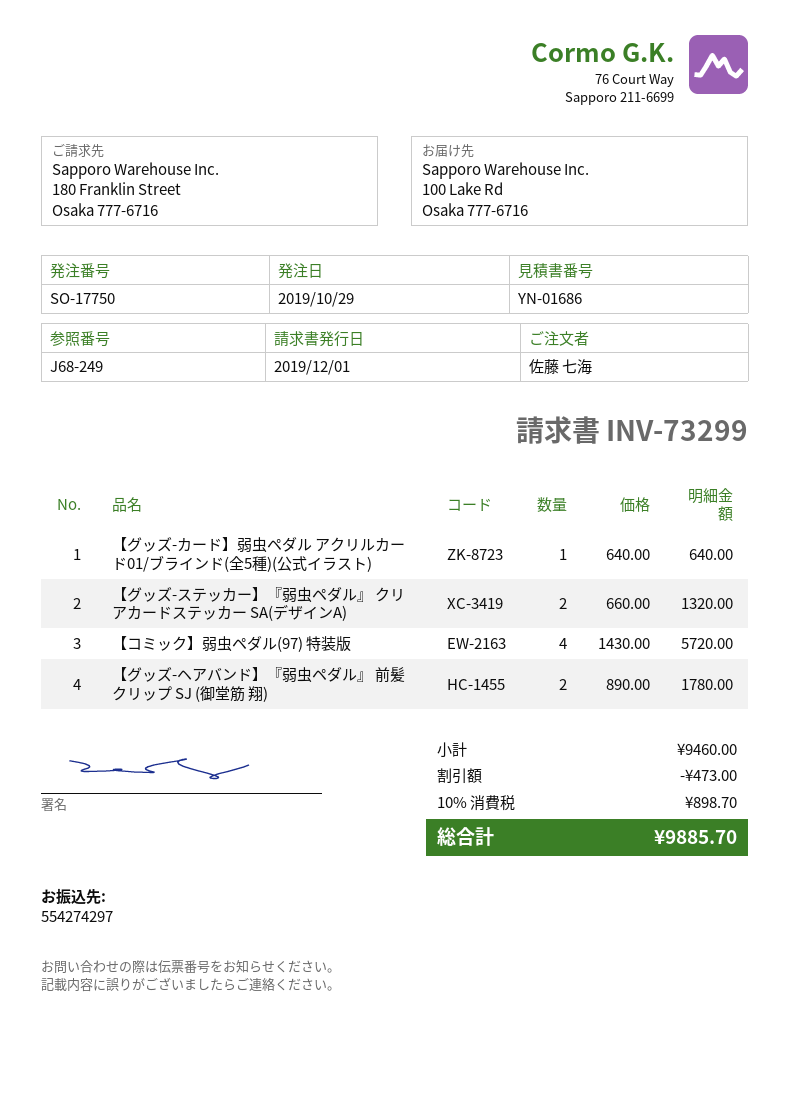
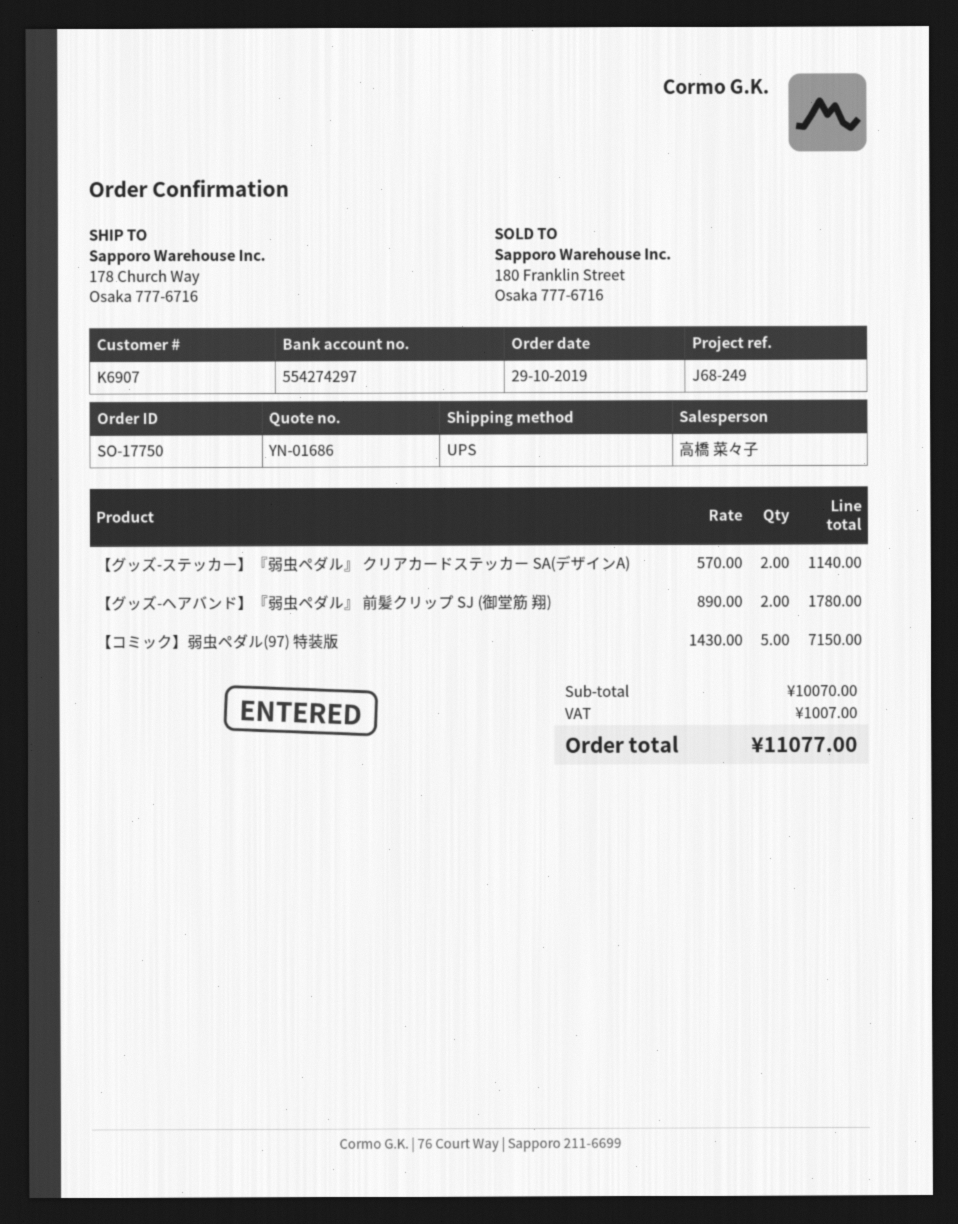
ship to: 100 Lake Rd, Osaka 777-6716 -> 178 Church Way, Osaka 777-6716
【グッズ-カード】弱虫ペダル アクリルカード01/ブラインド(全5種)(公式イラスト): 1 x 640.00 = 640.00 -> none
【グッズ-ステッカー】『弱虫ペダル』 クリアカードステッカー SA(デザインA): 2 x 660.00 = 1320.00 -> 2 x 570.00 = 1140.00
【コミック】弱虫ペダル(97) 特装版: 4 x 1430.00 = 5720.00 -> 5 x 1430.00 = 7150.00
subtotal: 9460.00 -> 10070.00
discount: 473.00 -> none
tax: 898.70 -> 1007.00
total: 9885.70 -> 11077.00

